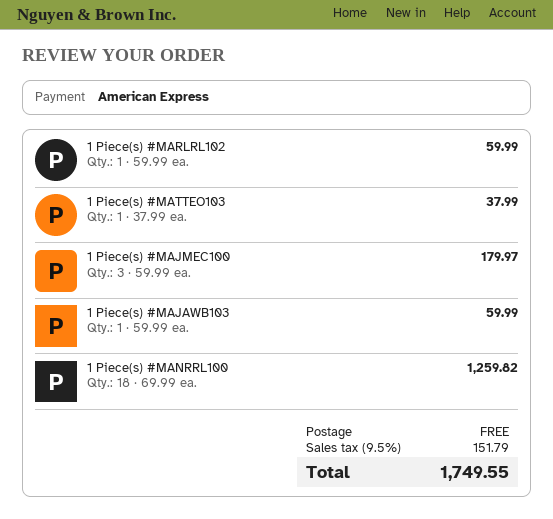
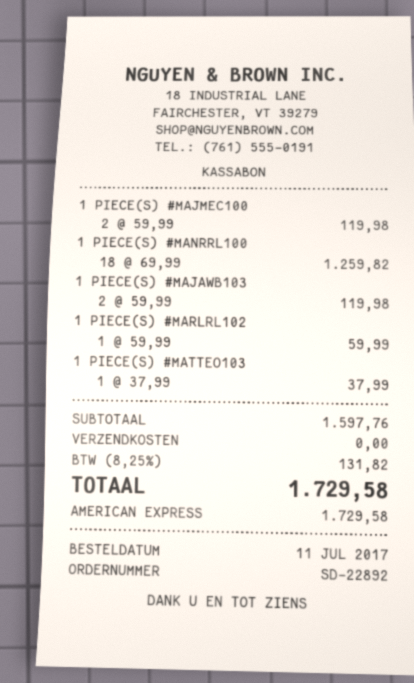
1 Piece(s) #MAJMEC100: 3 x 59.99 = 179.97 -> 2 x 59.99 = 119.98
1 Piece(s) #MAJAWB103: 1 x 59.99 = 59.99 -> 2 x 59.99 = 119.98
tax: 9.5% = 151.79 -> 8.25% = 131.82
total: 1749.55 -> 1729.58

